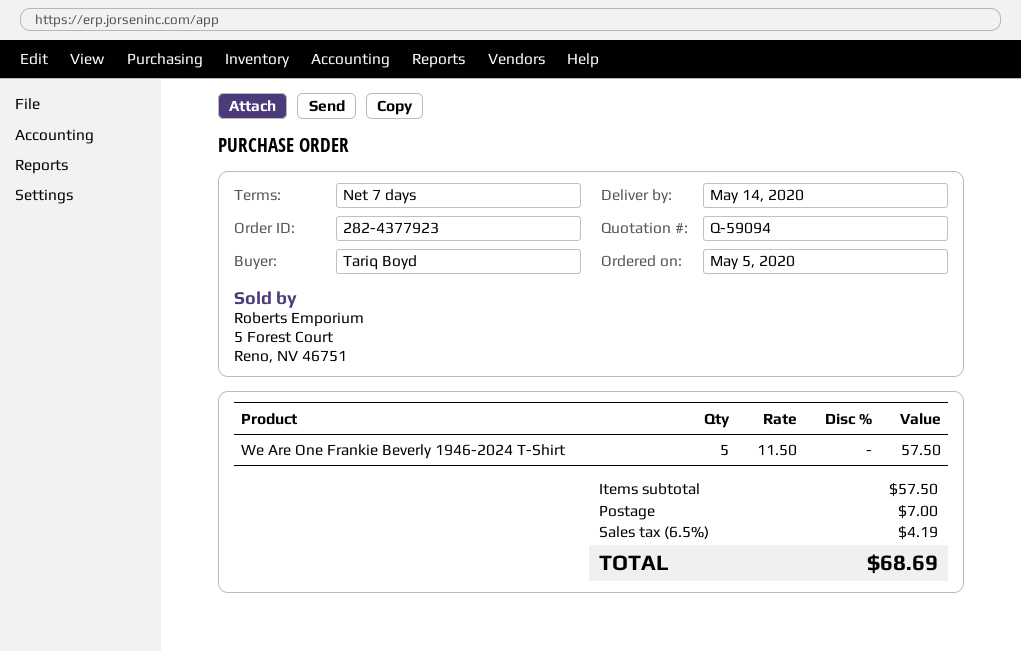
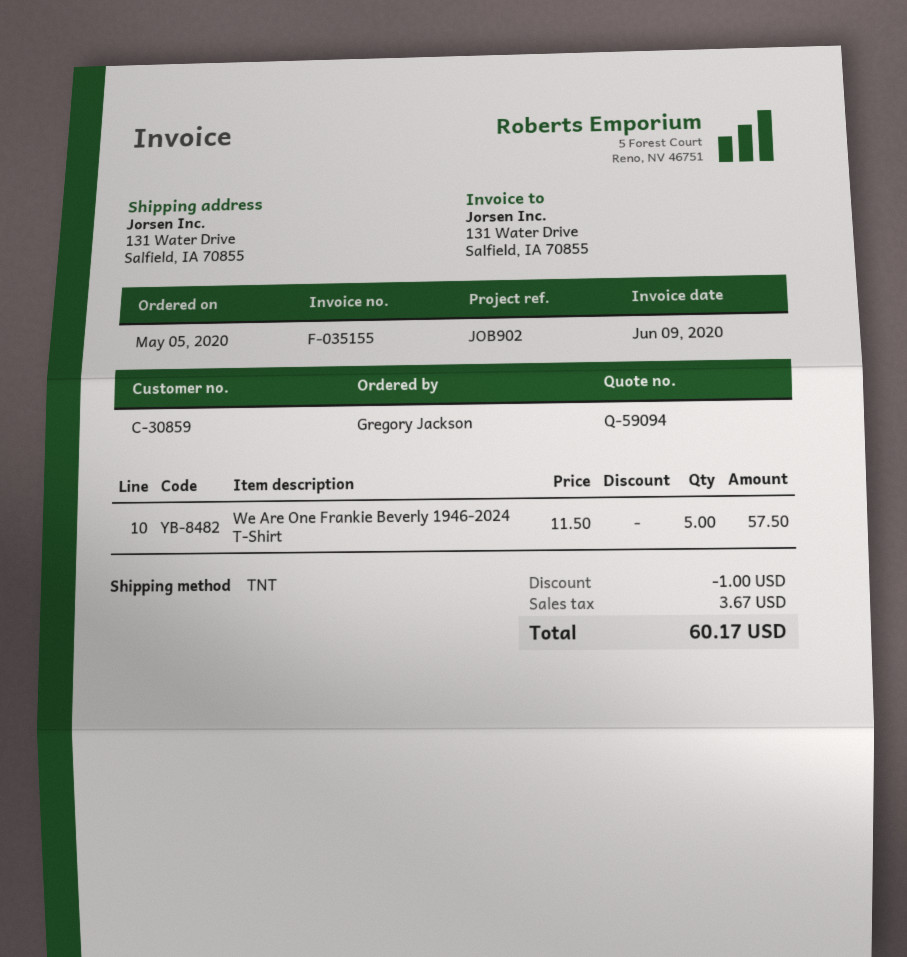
ordered by: Tariq Boyd -> Gregory Jackson
discount: none -> 1.00
shipping: 7.00 -> none
tax: 4.19 -> 3.67
total: 68.69 -> 60.17

